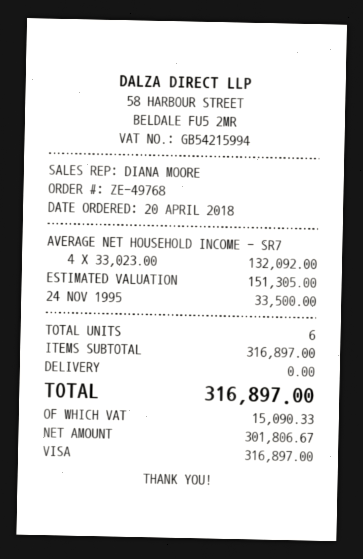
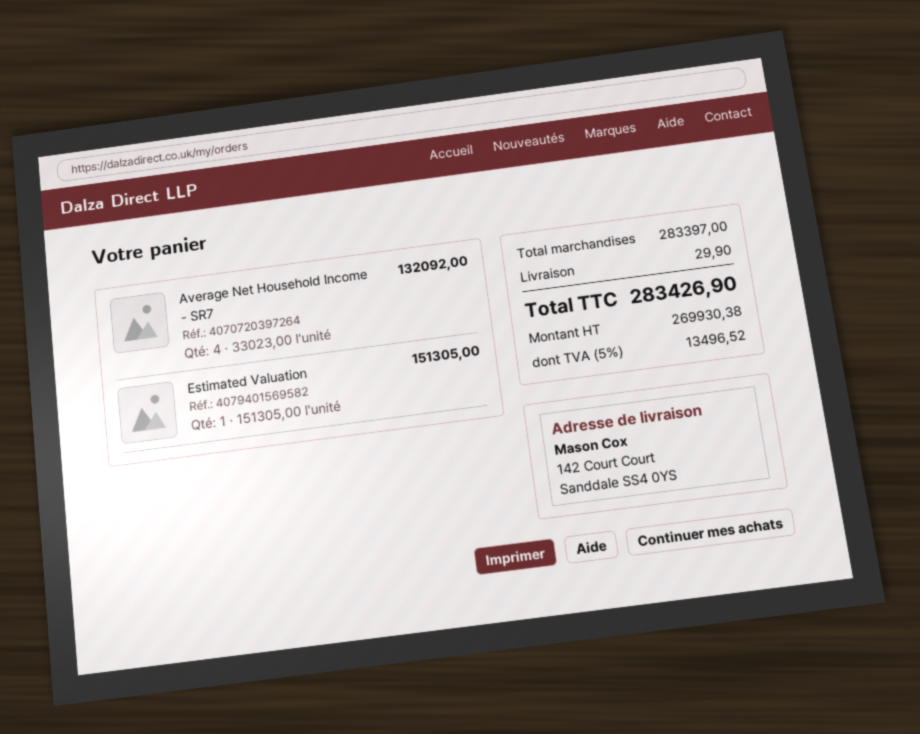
24 NOV 1995: 1 x 33500.00 = 33500.00 -> none
subtotal: 316897.00 -> 283397.00
shipping: 0.00 -> 29.90
net: 301806.67 -> 269930.38
tax: 15090.33 -> 13496.52
total: 316897.00 -> 283426.90

